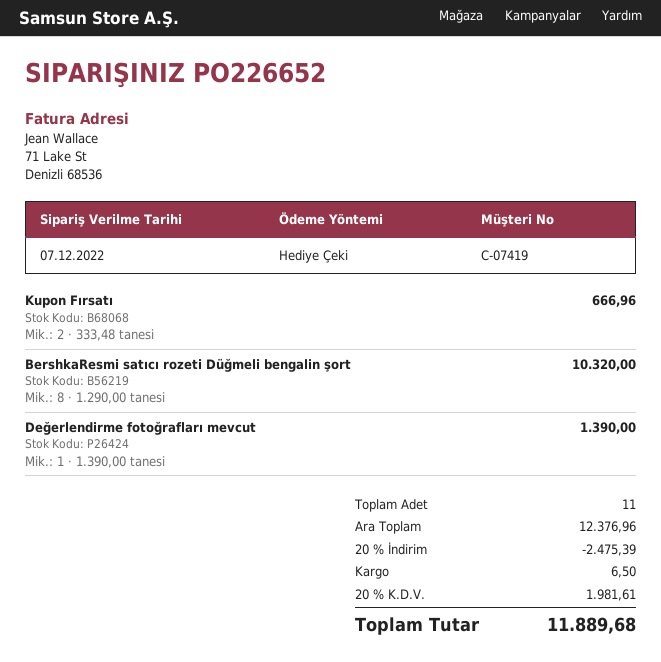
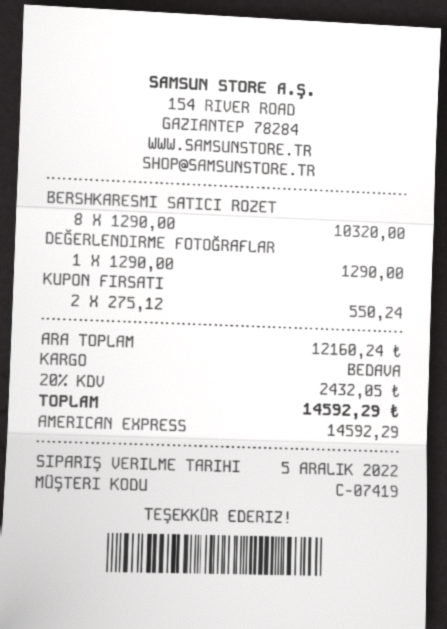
order date: 2022-12-07 -> 2022-12-05
payment method: gift card -> American Express
Kupon Fırsatı: 2 x 333.48 = 666.96 -> 2 x 275.12 = 550.24
Değerlendirme fotoğrafları mevcut: 1 x 1390.00 = 1390.00 -> 1 x 1290.00 = 1290.00
subtotal: 12376.96 -> 12160.24
discount: 20% = 2475.39 -> none
shipping: 6.50 -> 0.00
tax: 20% = 1981.61 -> 20% = 2432.05
total: 11889.68 -> 14592.29

